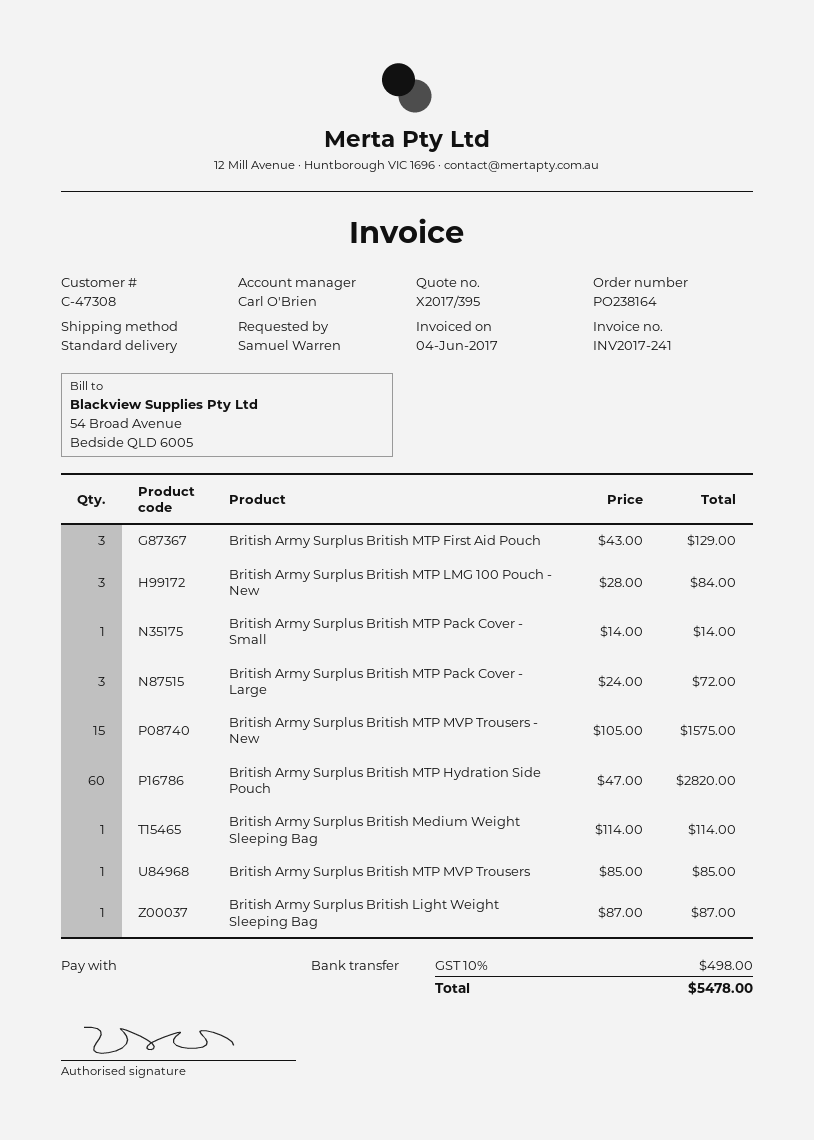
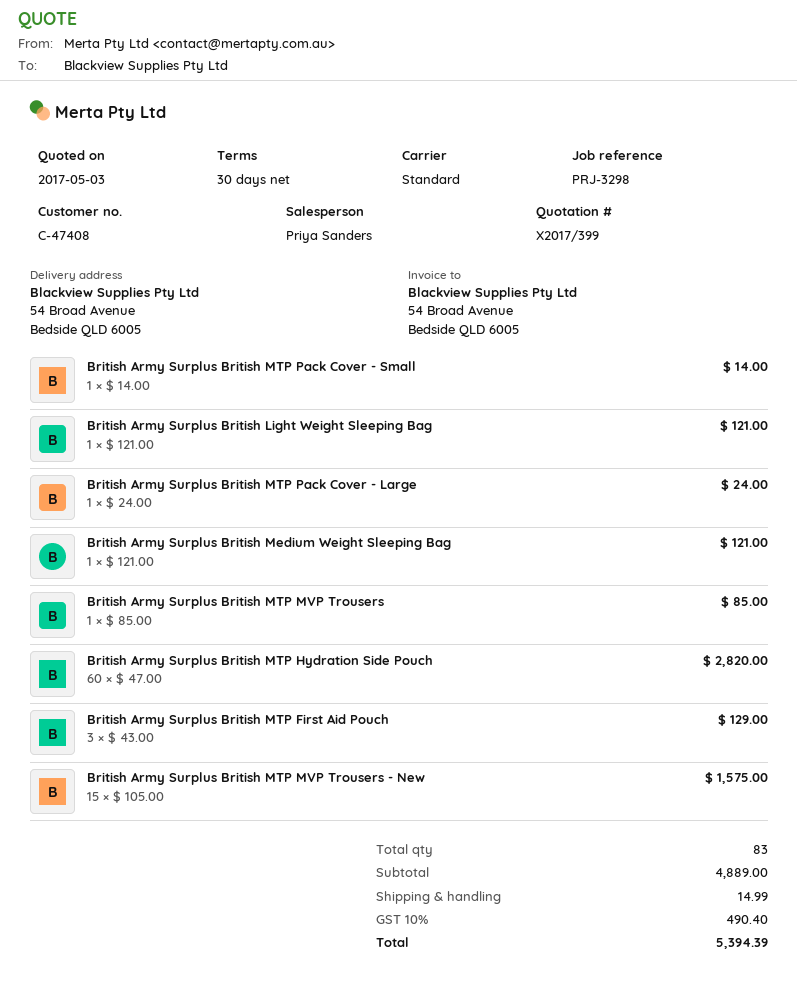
quote number: X2017/395 -> X2017/399
customer number: C-47308 -> C-47408
sales rep: Carl O'Brien -> Priya Sanders
British Army Surplus British MTP LMG 100 Pouch - New: 3 x 28.00 = 84.00 -> none
British Army Surplus British MTP Pack Cover - Large: 3 x 24.00 = 72.00 -> 1 x 24.00 = 24.00
British Army Surplus British Medium Weight Sleeping Bag: 1 x 114.00 = 114.00 -> 1 x 121.00 = 121.00
British Army Surplus British Light Weight Sleeping Bag: 1 x 87.00 = 87.00 -> 1 x 121.00 = 121.00
shipping: none -> 14.99
tax: 10% = 498.00 -> 10% = 490.40
total: 5478.00 -> 5394.39

